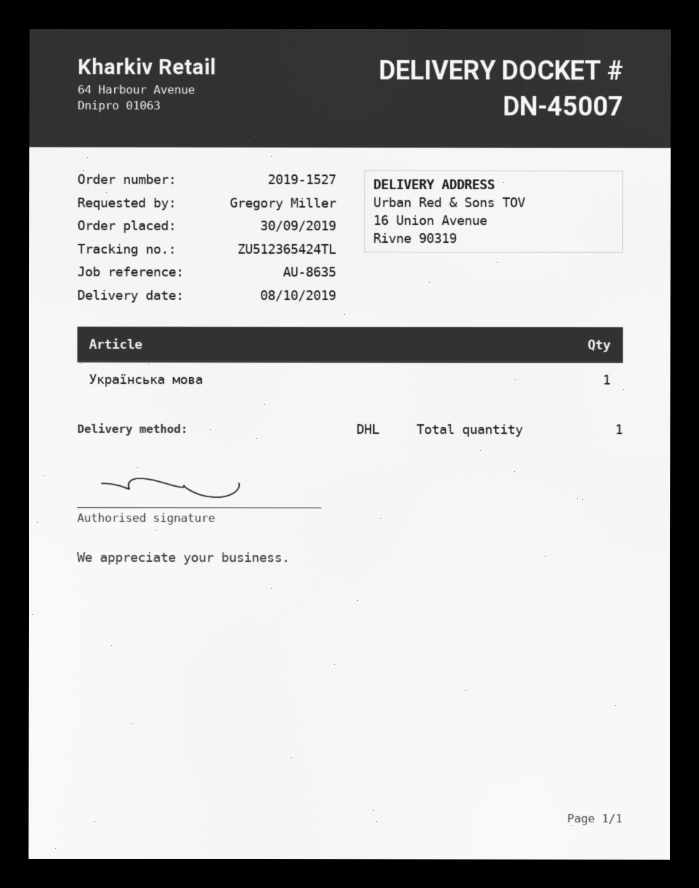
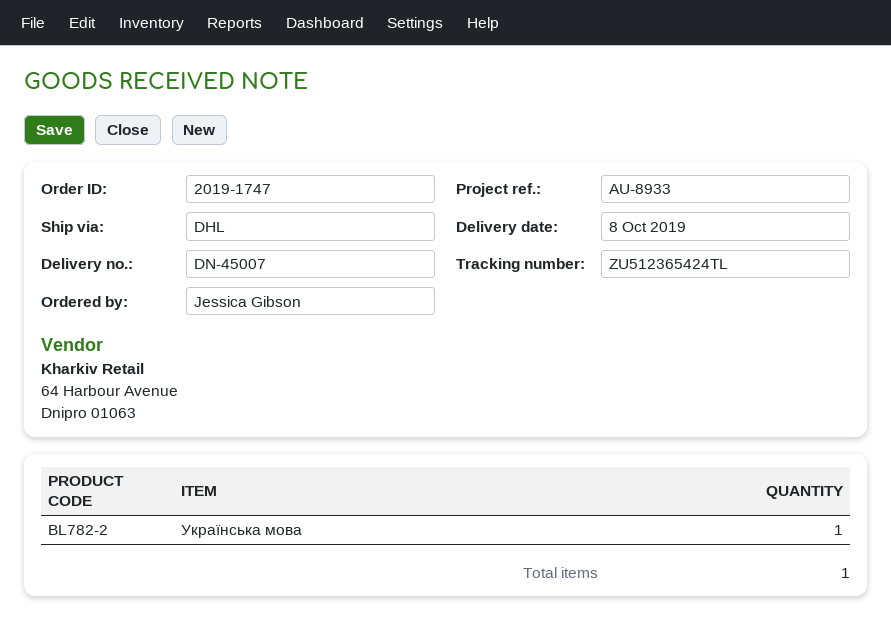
order number: 2019-1527 -> 2019-1747
reference: AU-8635 -> AU-8933
ordered by: Gregory Miller -> Jessica Gibson

